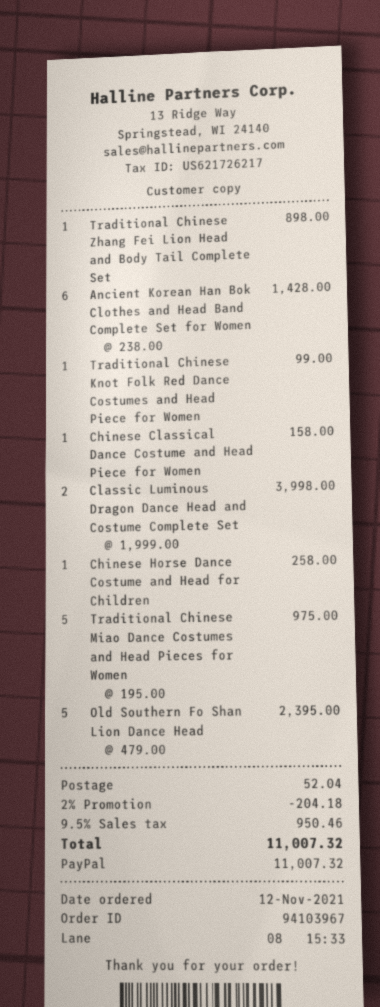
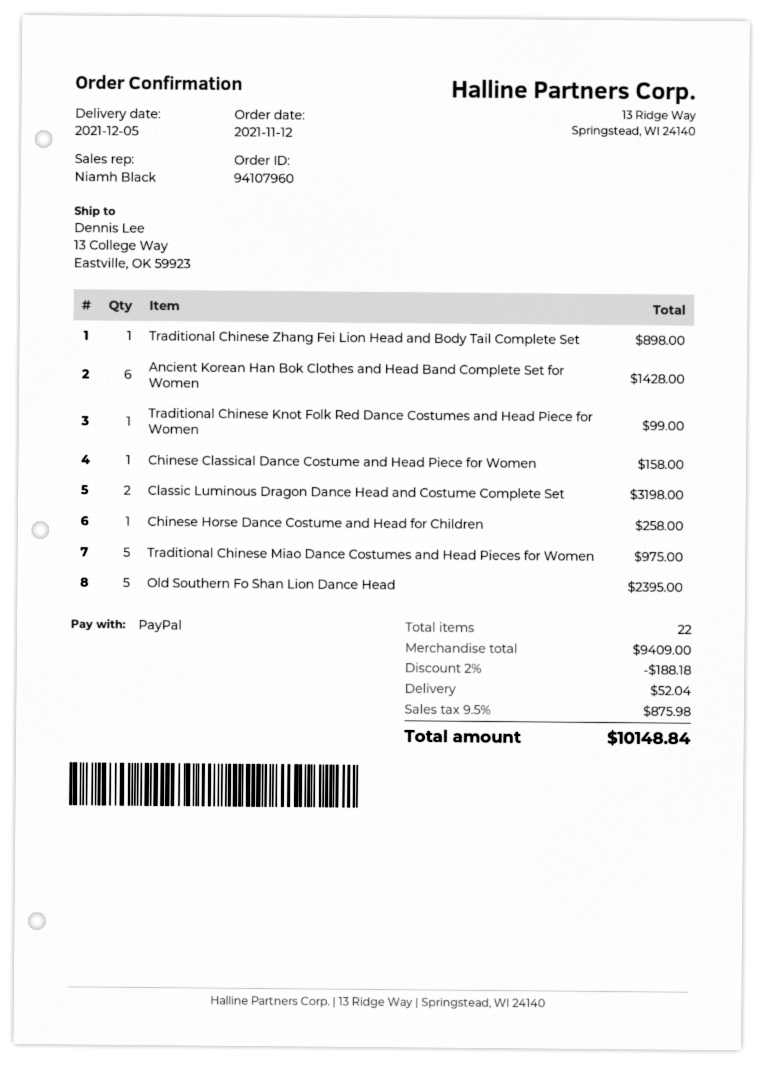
order number: 94103967 -> 94107960
Classic Luminous Dragon Dance Head and Costume Complete Set: 2 for 3998.00 -> 2 for 3198.00
discount: 2% = 204.18 -> 2% = 188.18
tax: 9.5% = 950.46 -> 9.5% = 875.98
total: 11007.32 -> 10148.84

